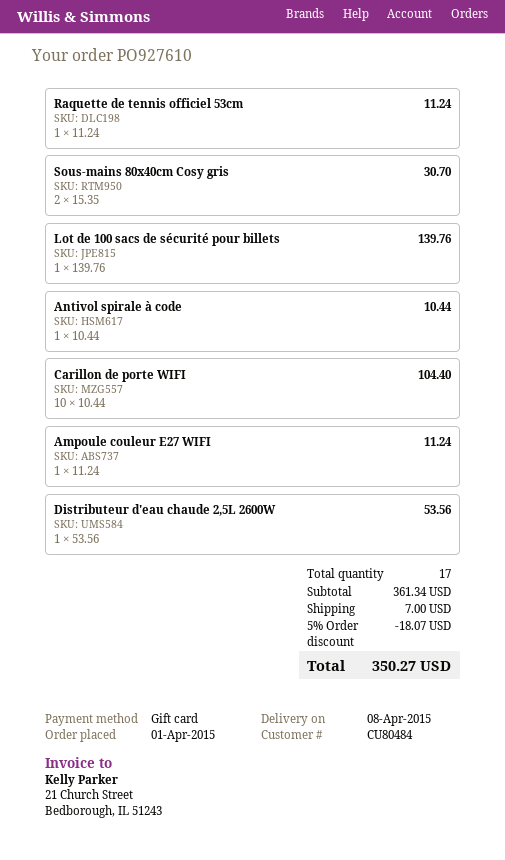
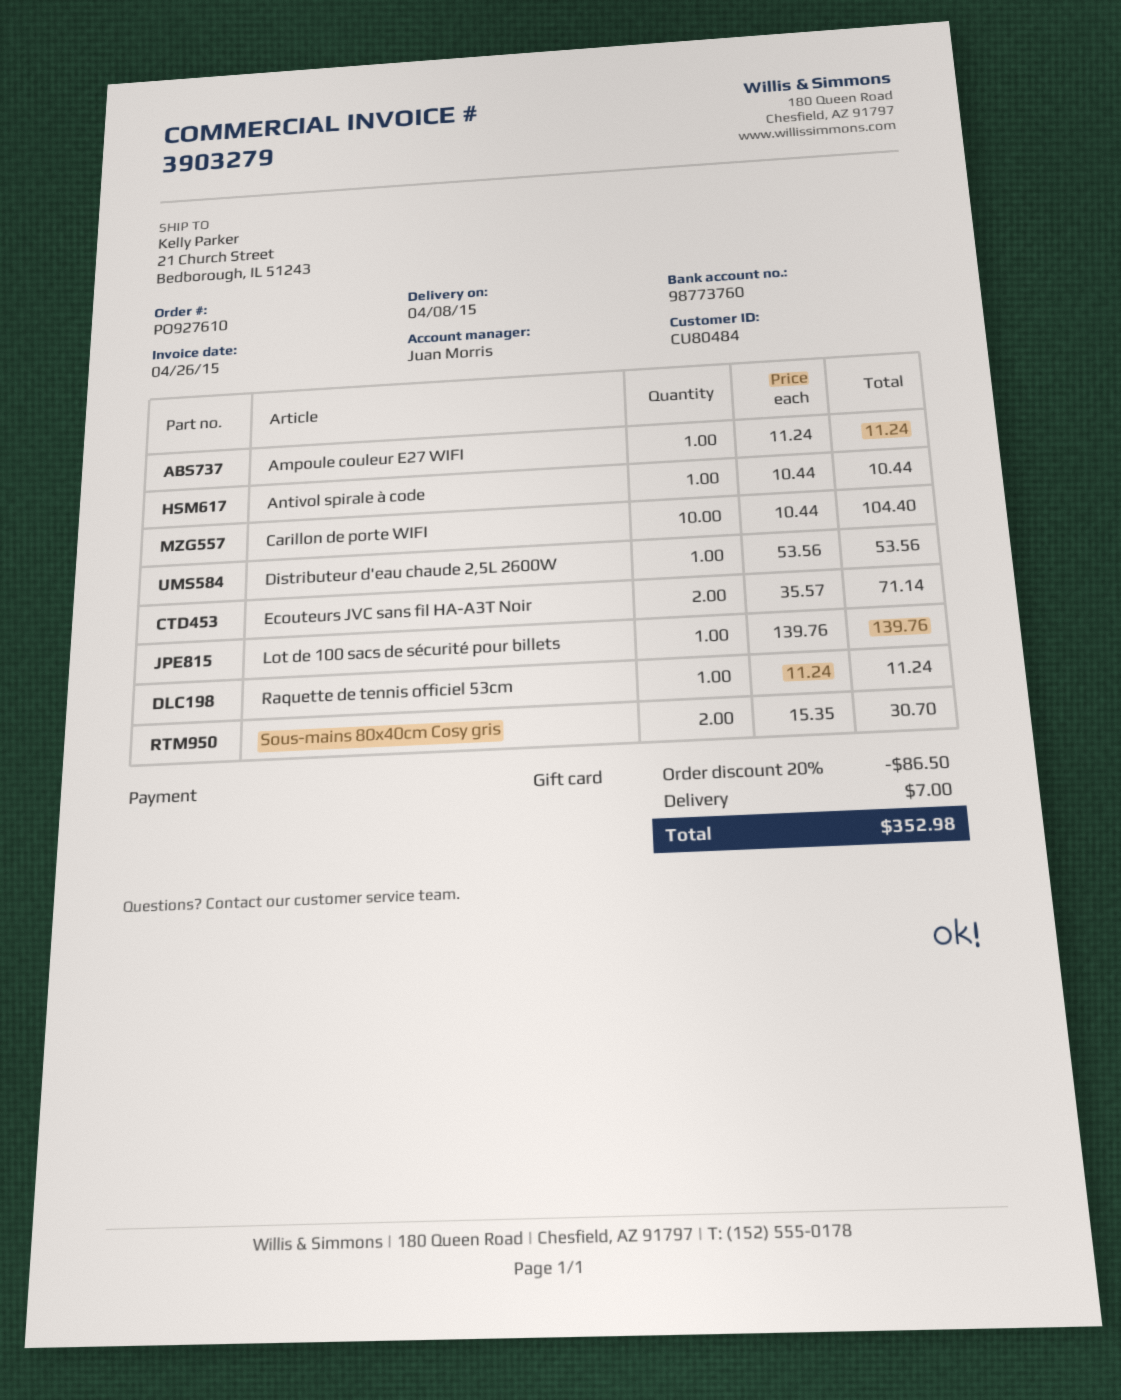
Ecouteurs JVC sans fil HA-A3T Noir: none -> 2 x 35.57 = 71.14
discount: 5% = 18.07 -> 20% = 86.50
total: 350.27 -> 352.98

